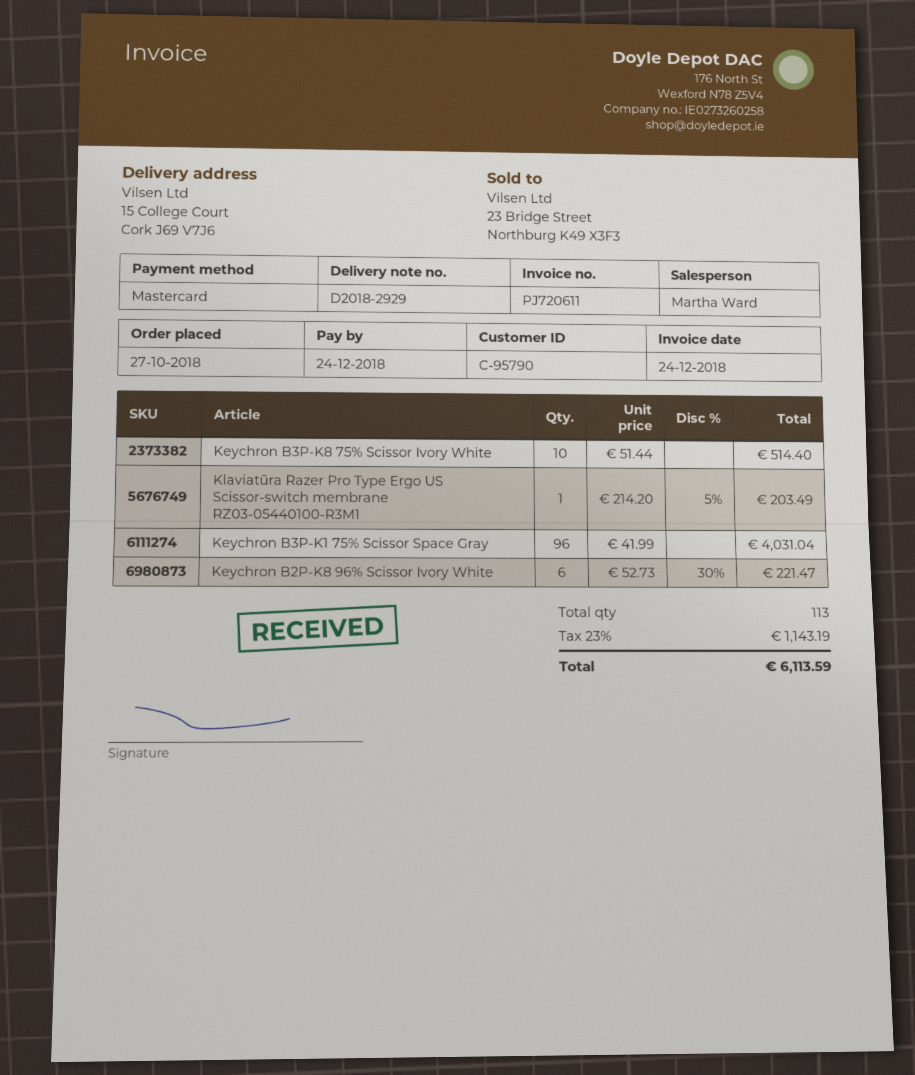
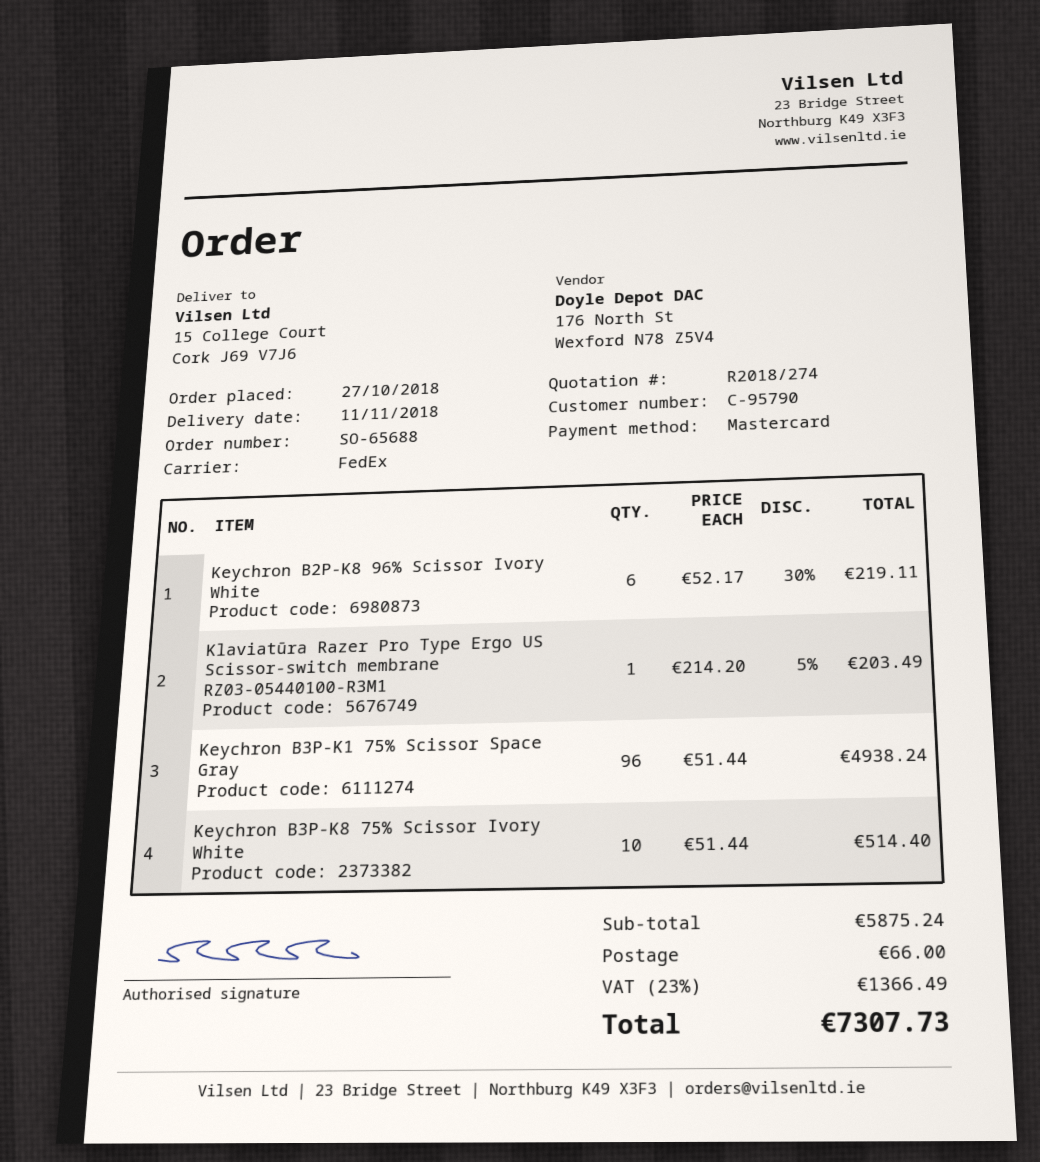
Keychron B3P-K1 75% Scissor Space Gray: 96 x 41.99 = 4031.04 -> 96 x 51.44 = 4938.24
Keychron B2P-K8 96% Scissor Ivory White: 6 x 52.73 - 30% = 221.47 -> 6 x 52.17 - 30% = 219.11
shipping: none -> 66.00
tax: 23% = 1143.19 -> 23% = 1366.49
total: 6113.59 -> 7307.73

